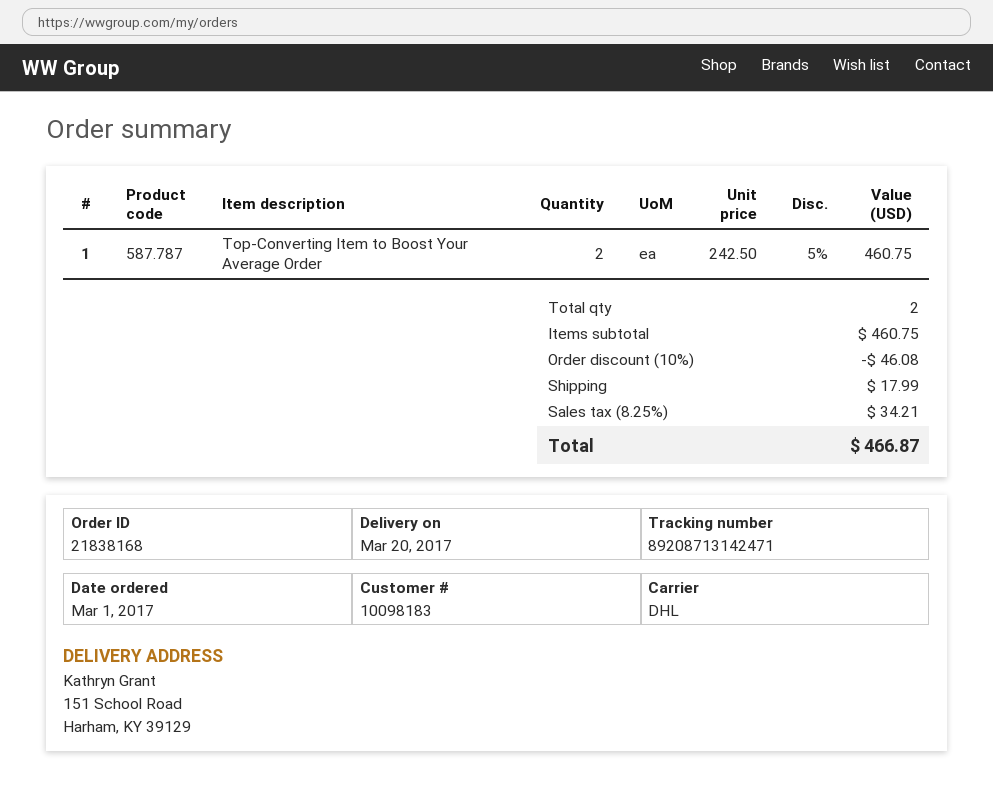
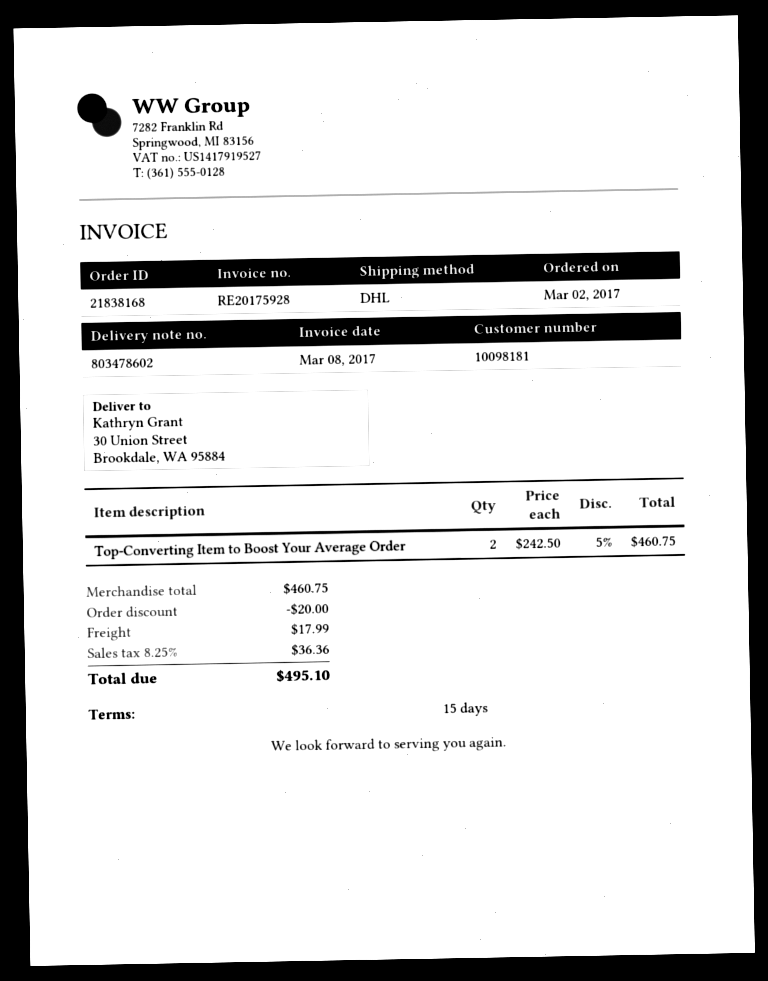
order date: 2017-03-01 -> 2017-03-02
customer number: 10098183 -> 10098181
ship to: 151 School Road, Harham, KY 39129 -> 30 Union Street, Brookdale, WA 95884
discount: 46.08 -> 20.00
tax: 8.25% = 34.21 -> 8.25% = 36.36
total: 466.87 -> 495.10

